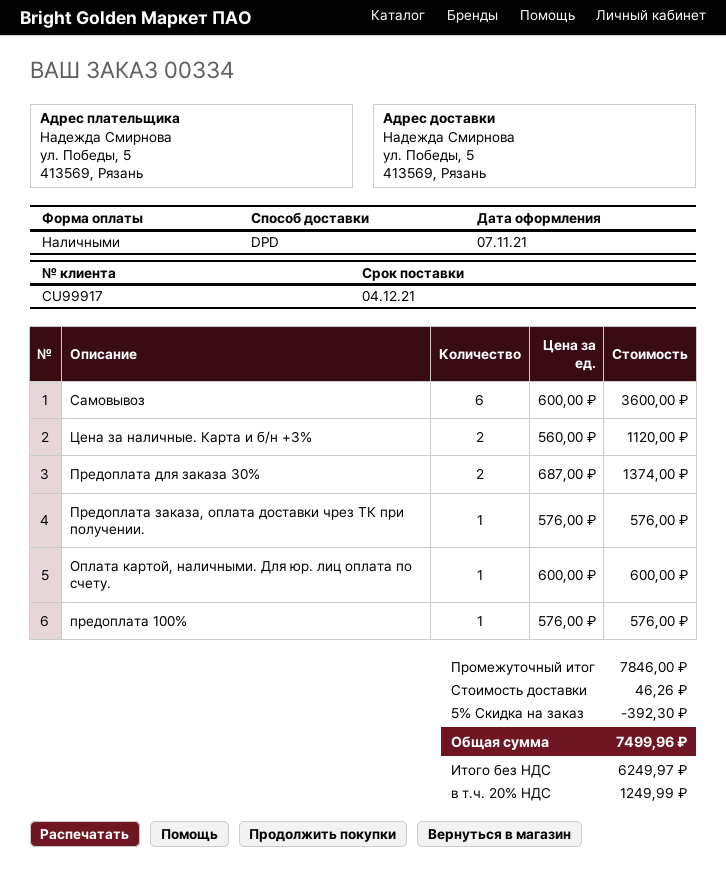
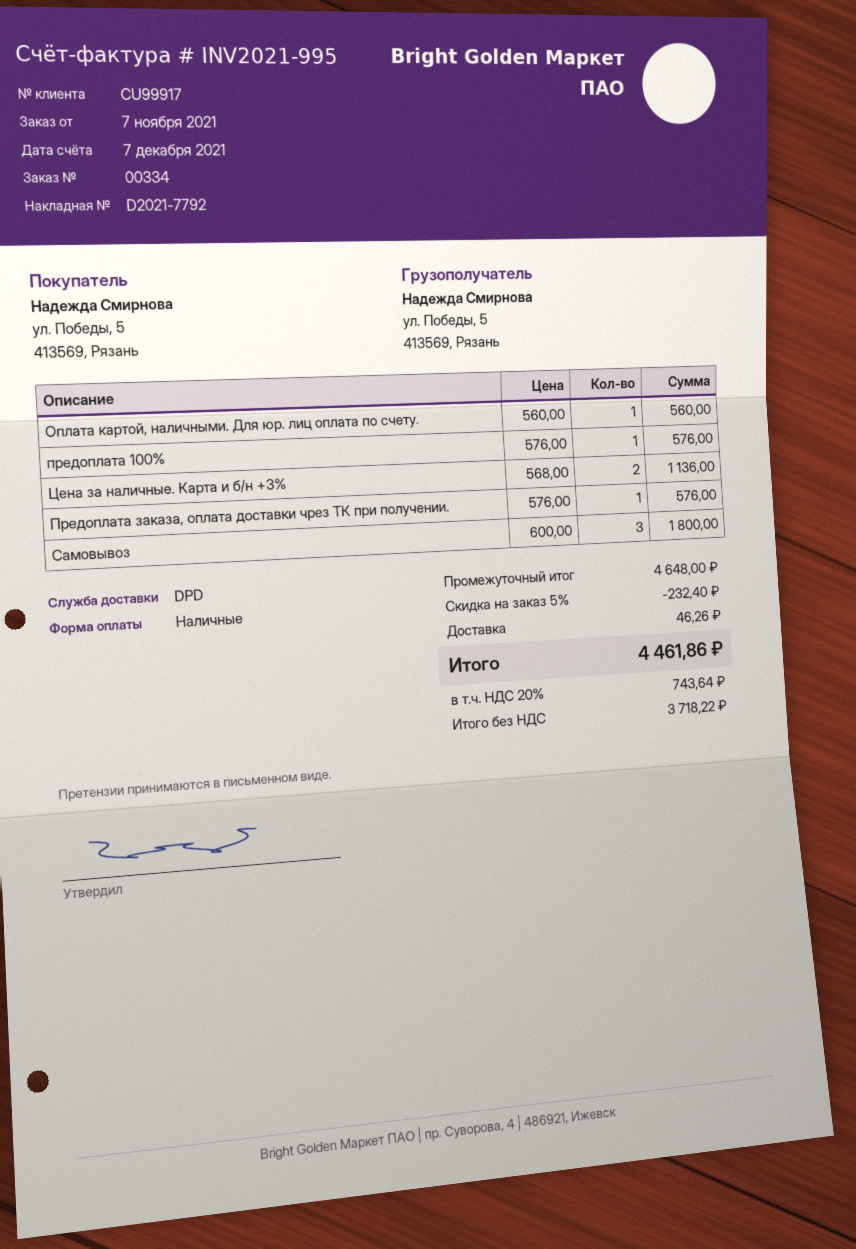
Самовывоз: 6 x 600.00 = 3600.00 -> 3 x 600.00 = 1800.00
Цена за наличные. Карта и б/н +3%: 2 x 560.00 = 1120.00 -> 2 x 568.00 = 1136.00
Предоплата для заказа 30%: 2 x 687.00 = 1374.00 -> none
Оплата картой, наличными. Для юр. лиц оплата по счету.: 1 x 600.00 = 600.00 -> 1 x 560.00 = 560.00
subtotal: 7846.00 -> 4648.00
discount: 5% = 392.30 -> 5% = 232.40
net: 6249.97 -> 3718.22
tax: 20% = 1249.99 -> 20% = 743.64
total: 7499.96 -> 4461.86

